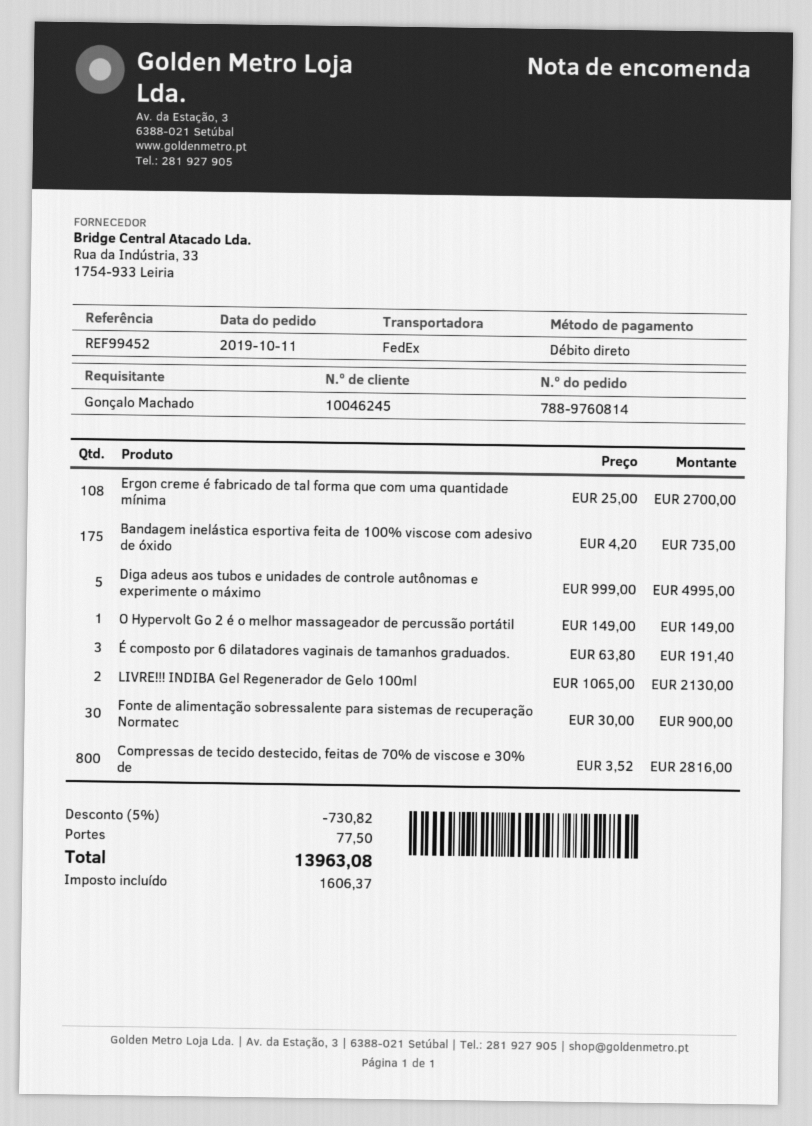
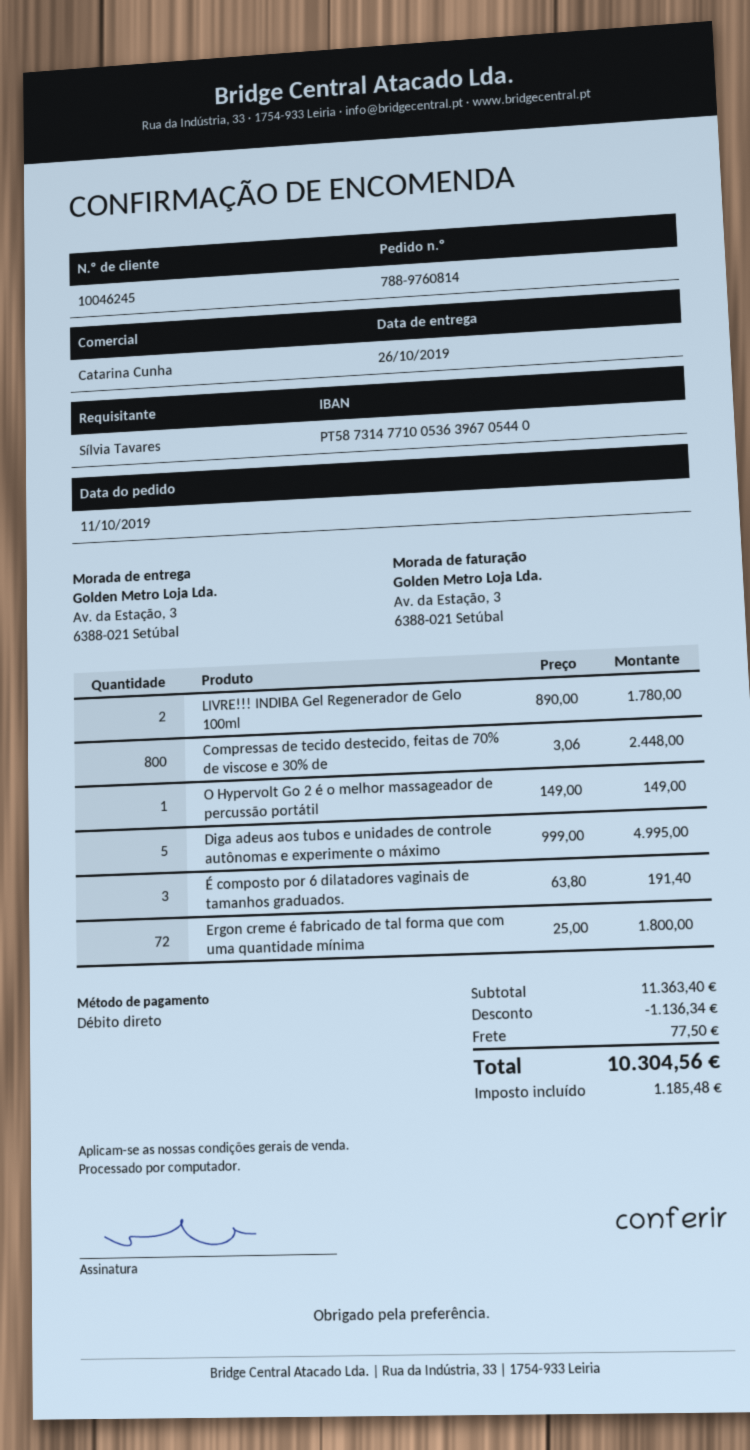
ordered by: Gonçalo Machado -> Sílvia Tavares
Ergon creme é fabricado de tal forma que com uma quantidade mínima: 108 x 25.00 = 2700.00 -> 72 x 25.00 = 1800.00
Bandagem inelástica esportiva feita de 100% viscose com adesivo de óxido: 175 x 4.20 = 735.00 -> none
LIVRE!!! INDIBA Gel Regenerador de Gelo 100ml: 2 x 1065.00 = 2130.00 -> 2 x 890.00 = 1780.00
Fonte de alimentação sobressalente para sistemas de recuperação Normatec: 30 x 30.00 = 900.00 -> none
Compressas de tecido destecido, feitas de 70% de viscose e 30% de: 800 x 3.52 = 2816.00 -> 800 x 3.06 = 2448.00
discount: 730.82 -> 1136.34
tax: 1606.37 -> 1185.48
total: 13963.08 -> 10304.56

